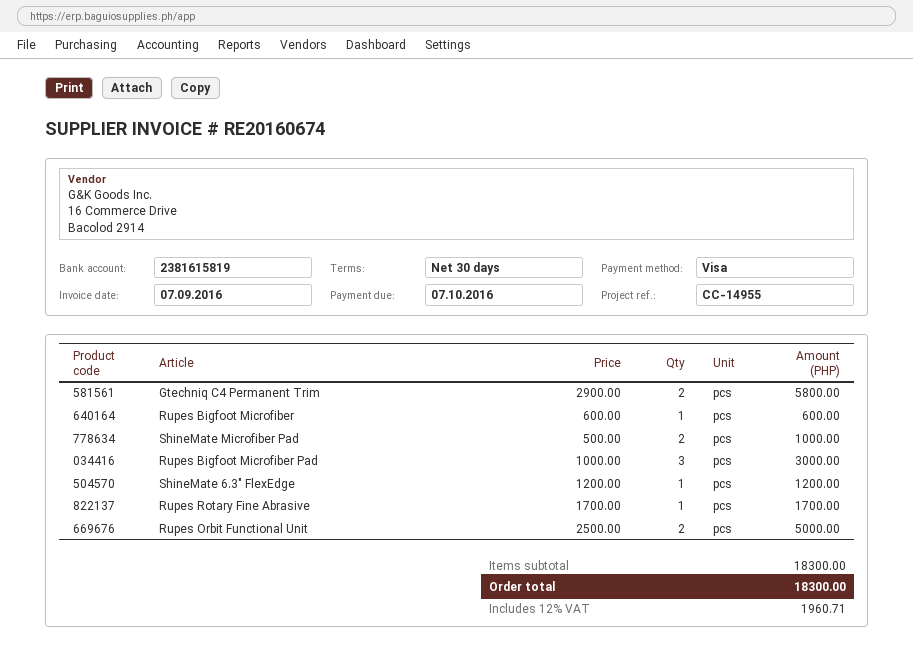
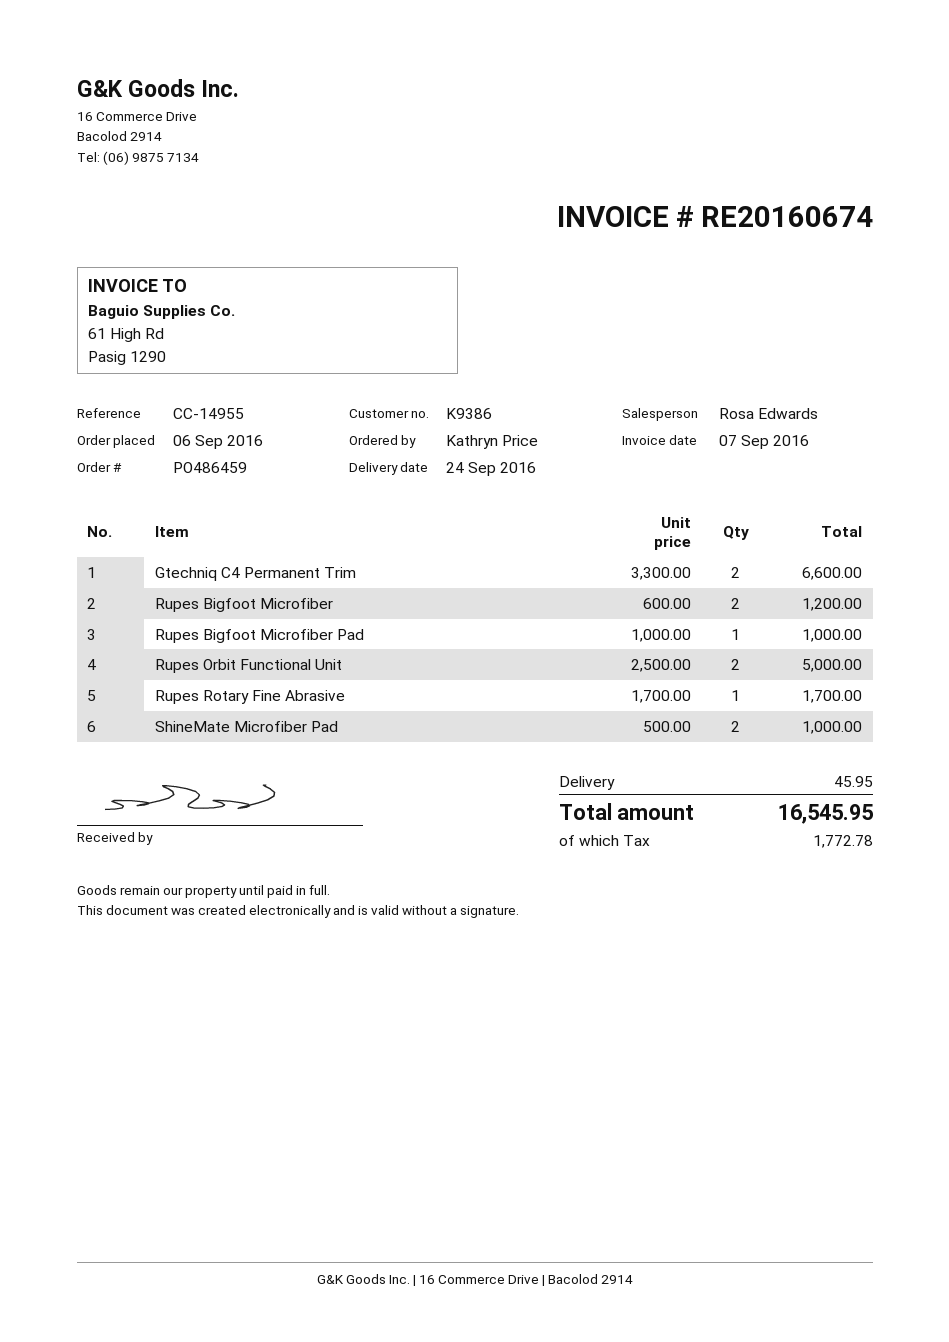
Gtechniq C4 Permanent Trim: 2 x 2900.00 = 5800.00 -> 2 x 3300.00 = 6600.00
Rupes Bigfoot Microfiber: 1 x 600.00 = 600.00 -> 2 x 600.00 = 1200.00
Rupes Bigfoot Microfiber Pad: 3 x 1000.00 = 3000.00 -> 1 x 1000.00 = 1000.00
ShineMate 6.3″ FlexEdge: 1 x 1200.00 = 1200.00 -> none
shipping: none -> 45.95
tax: 1960.71 -> 1772.78
total: 18300.00 -> 16545.95

